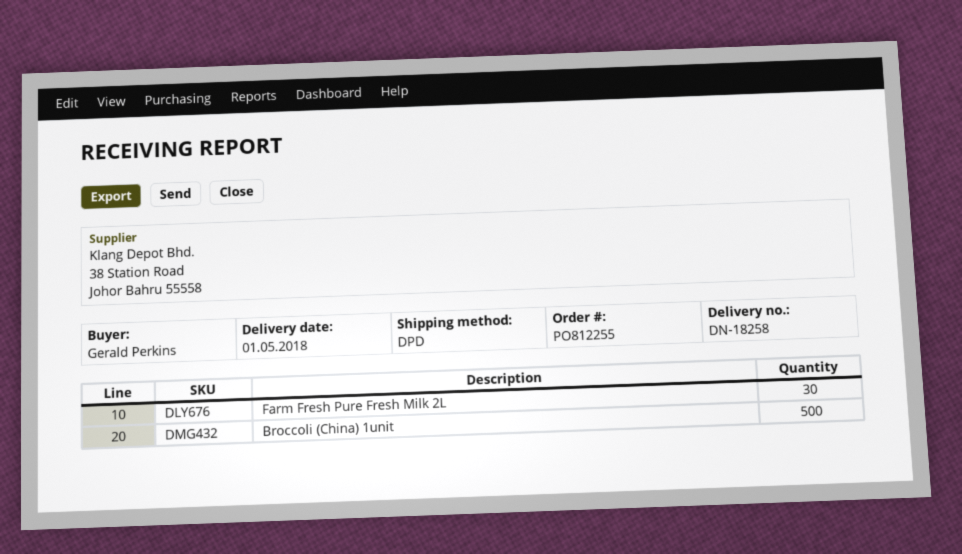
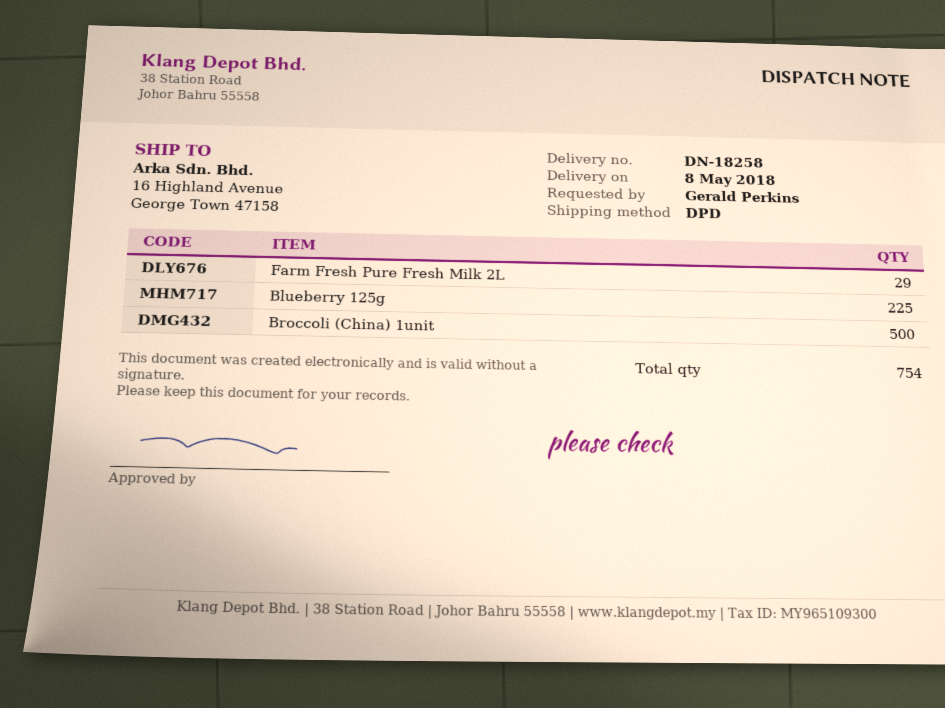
delivery date: 2018-05-01 -> 2018-05-08
Farm Fresh Pure Fresh Milk 2L: 30 -> 29
Blueberry 125g: none -> 225

